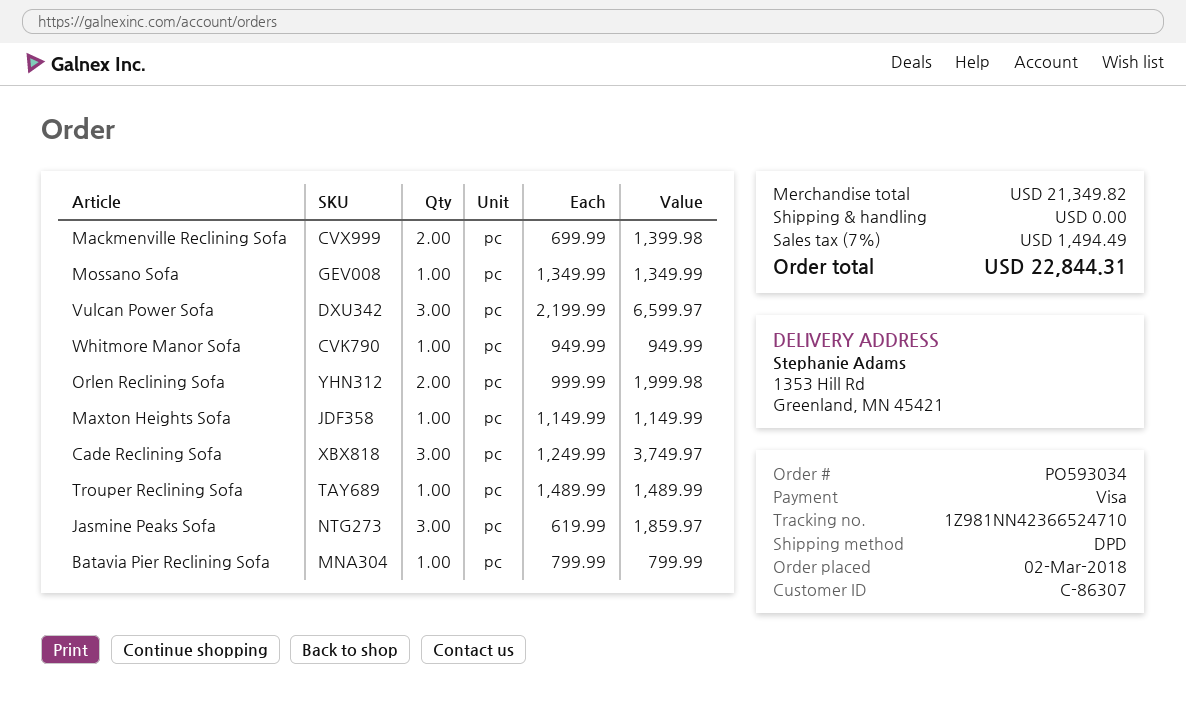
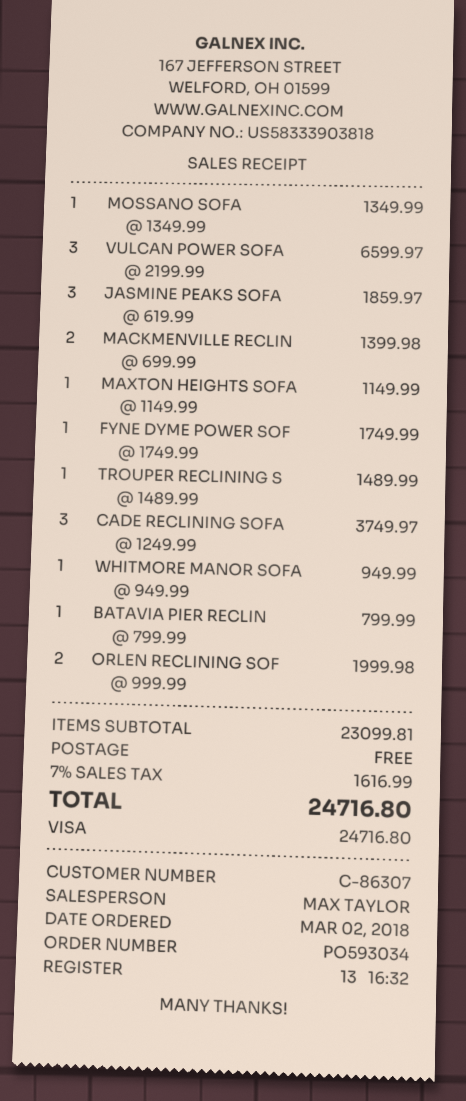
FYNE DYME POWER SOF: none -> 1 x 1749.99 = 1749.99
subtotal: 21349.82 -> 23099.81
tax: 7% = 1494.49 -> 7% = 1616.99
total: 22844.31 -> 24716.80

